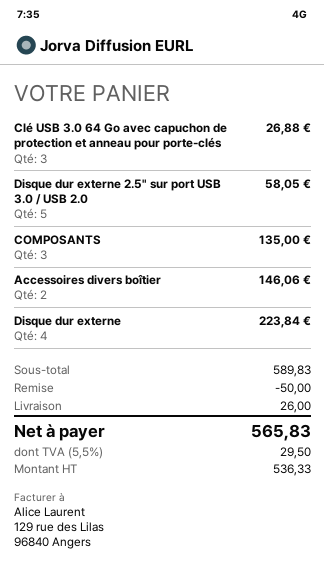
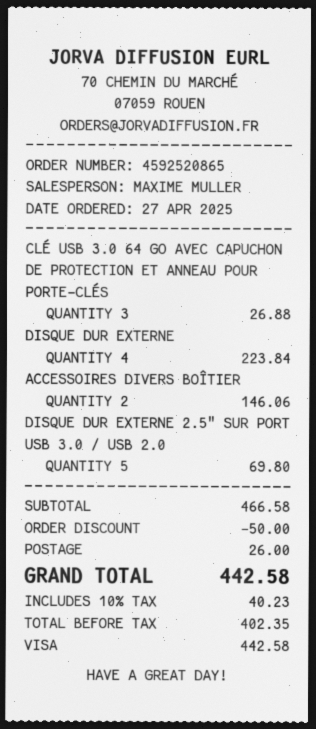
Disque dur externe 2.5" sur port USB 3.0 / USB 2.0: 5 for 58.05 -> 5 for 69.80
COMPOSANTS: 3 for 135.00 -> none
subtotal: 589.83 -> 466.58
net: 536.33 -> 402.35
tax: 5.5% = 29.50 -> 10% = 40.23
total: 565.83 -> 442.58

